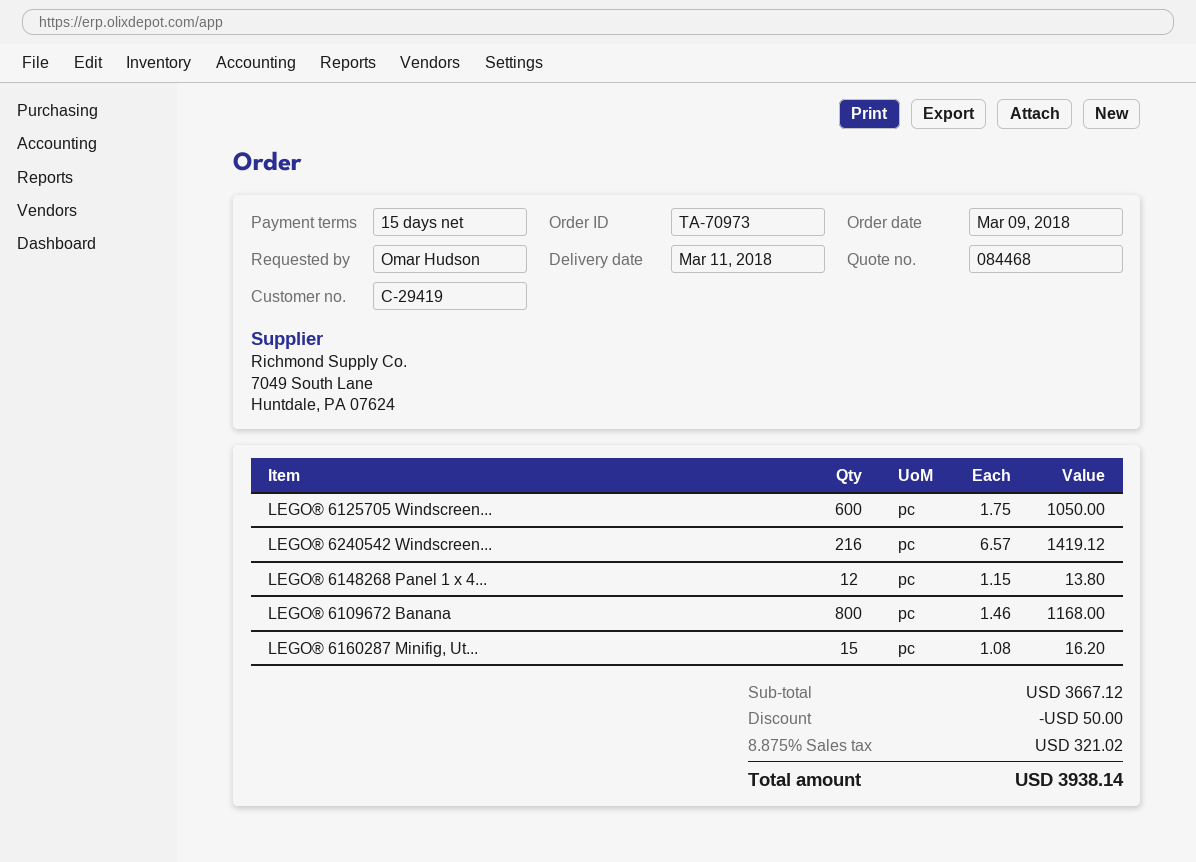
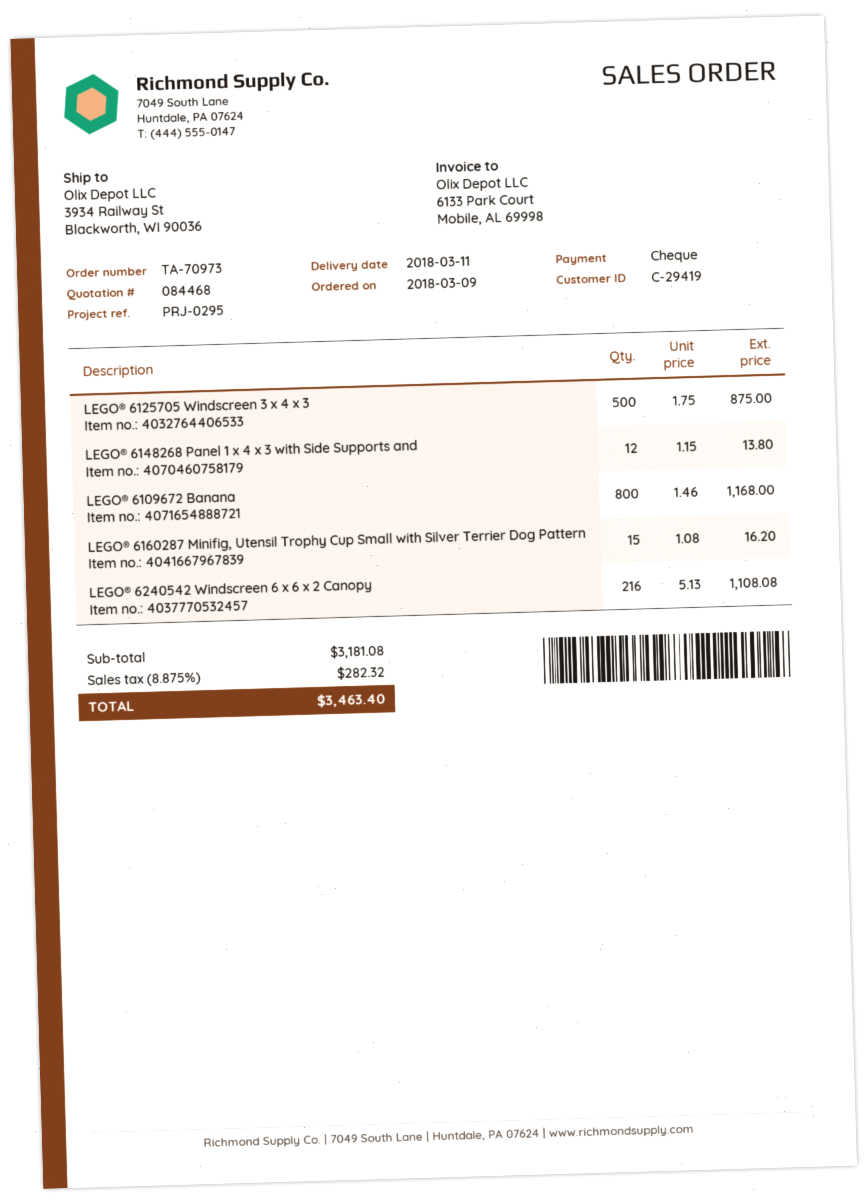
LEGO® 6125705 Windscreen...: 600 x 1.75 = 1050.00 -> 500 x 1.75 = 875.00
LEGO® 6240542 Windscreen...: 216 x 6.57 = 1419.12 -> 216 x 5.13 = 1108.08
subtotal: 3667.12 -> 3181.08
discount: 50.00 -> none
tax: 8.875% = 321.02 -> 8.875% = 282.32
total: 3938.14 -> 3463.40

